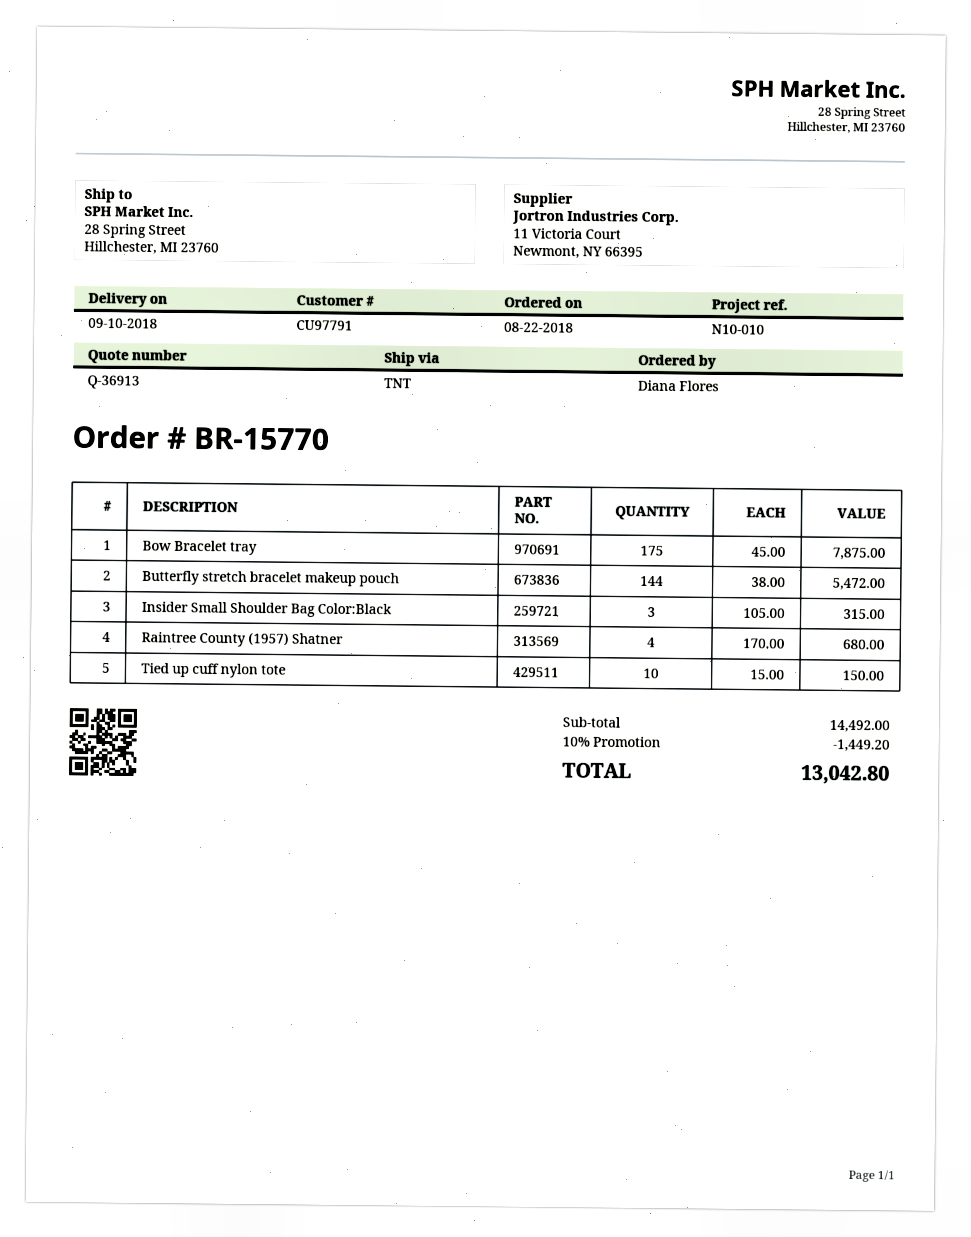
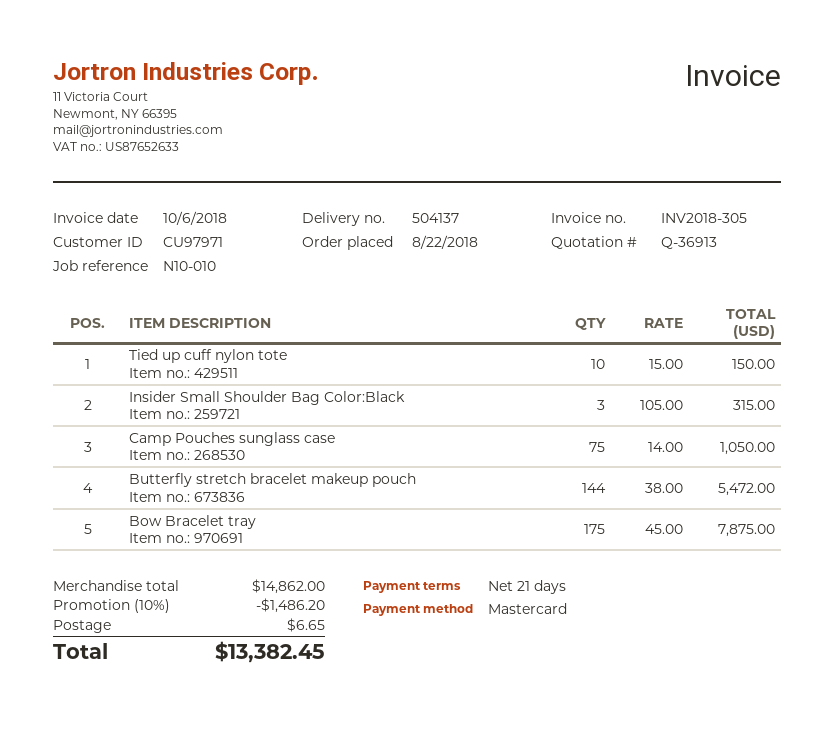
customer number: CU97791 -> CU97971
Raintree County (1957) Shatner: 4 x 170.00 = 680.00 -> none
Camp Pouches sunglass case: none -> 75 x 14.00 = 1050.00
subtotal: 14492.00 -> 14862.00
discount: 10% = 1449.20 -> 10% = 1486.20
shipping: none -> 6.65
total: 13042.80 -> 13382.45

